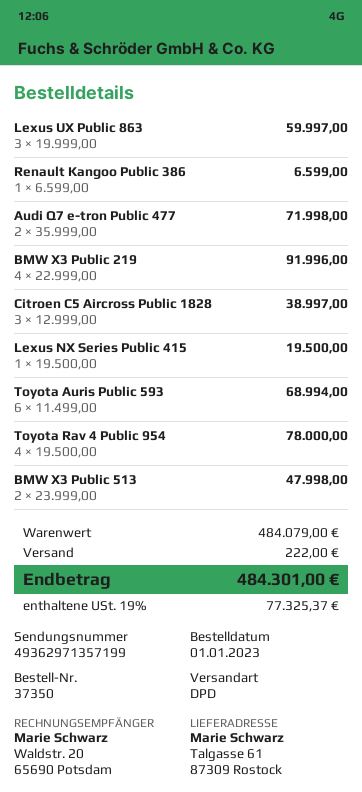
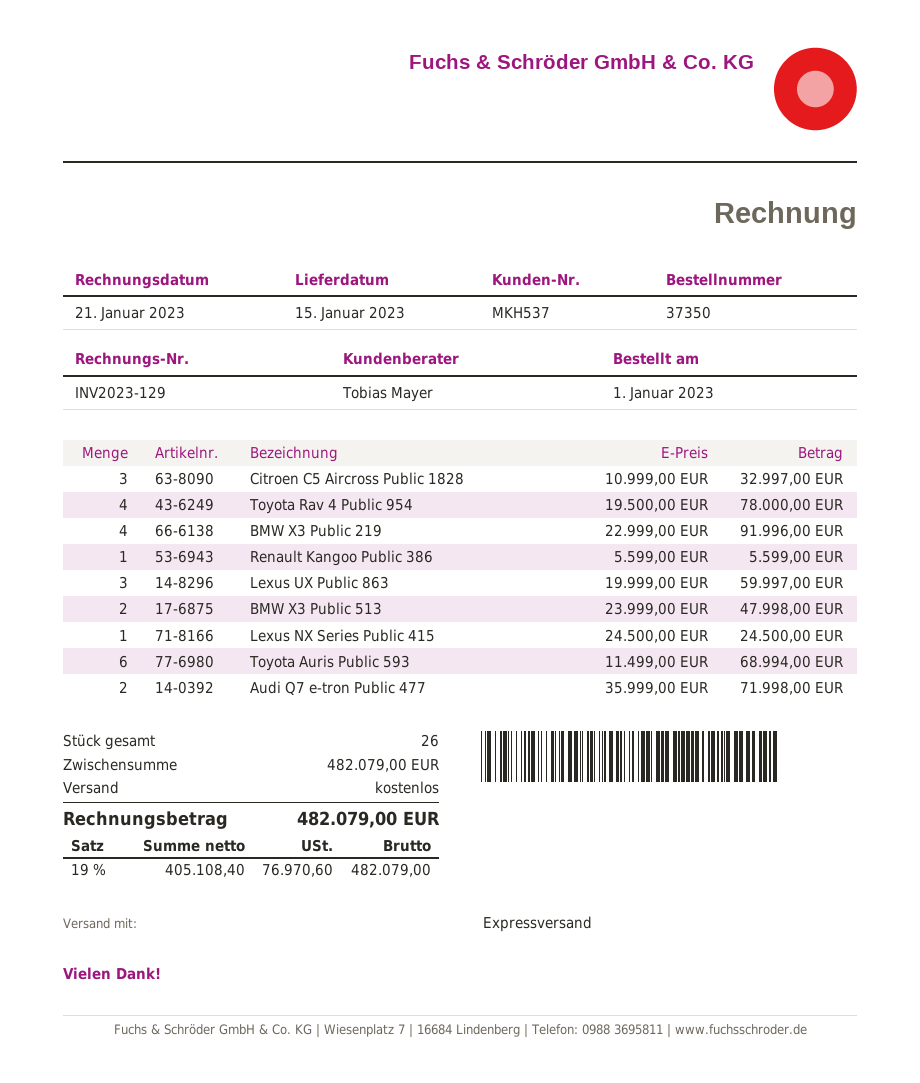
shipping method: DPD -> express
Renault Kangoo Public 386: 1 x 6599.00 = 6599.00 -> 1 x 5599.00 = 5599.00
Citroen C5 Aircross Public 1828: 3 x 12999.00 = 38997.00 -> 3 x 10999.00 = 32997.00
Lexus NX Series Public 415: 1 x 19500.00 = 19500.00 -> 1 x 24500.00 = 24500.00
subtotal: 484079.00 -> 482079.00
shipping: 222.00 -> 0.00
tax: 19% = 77325.37 -> 19% = 76970.60
total: 484301.00 -> 482079.00

